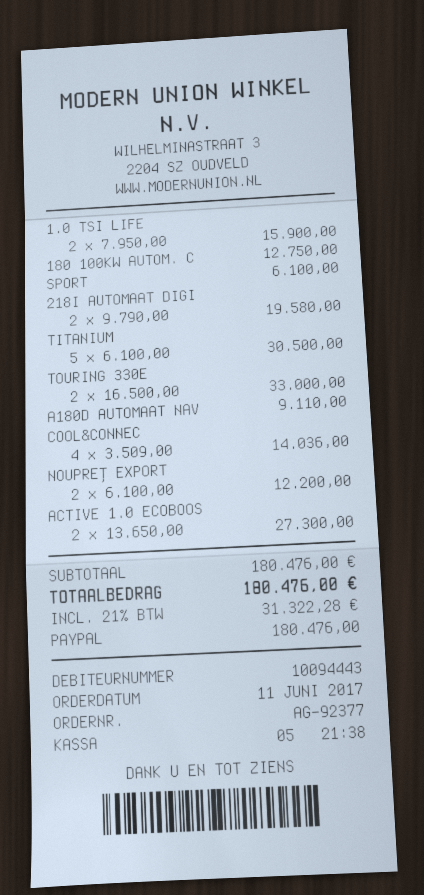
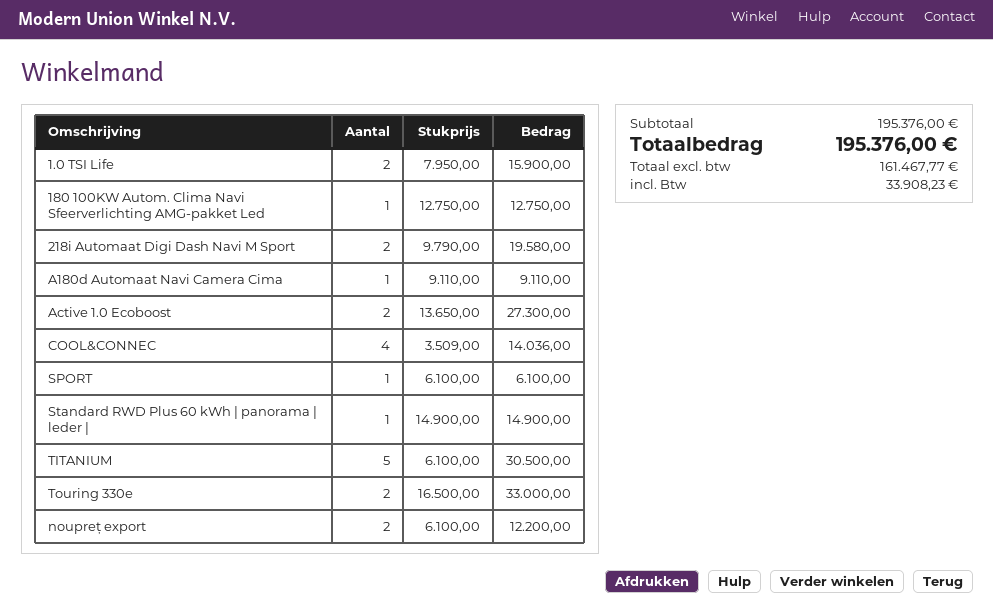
Standard RWD Plus 60 kWh | panorama | leder |: none -> 1 x 14900.00 = 14900.00
subtotal: 180476.00 -> 195376.00
tax: 31322.28 -> 33908.23
total: 180476.00 -> 195376.00

